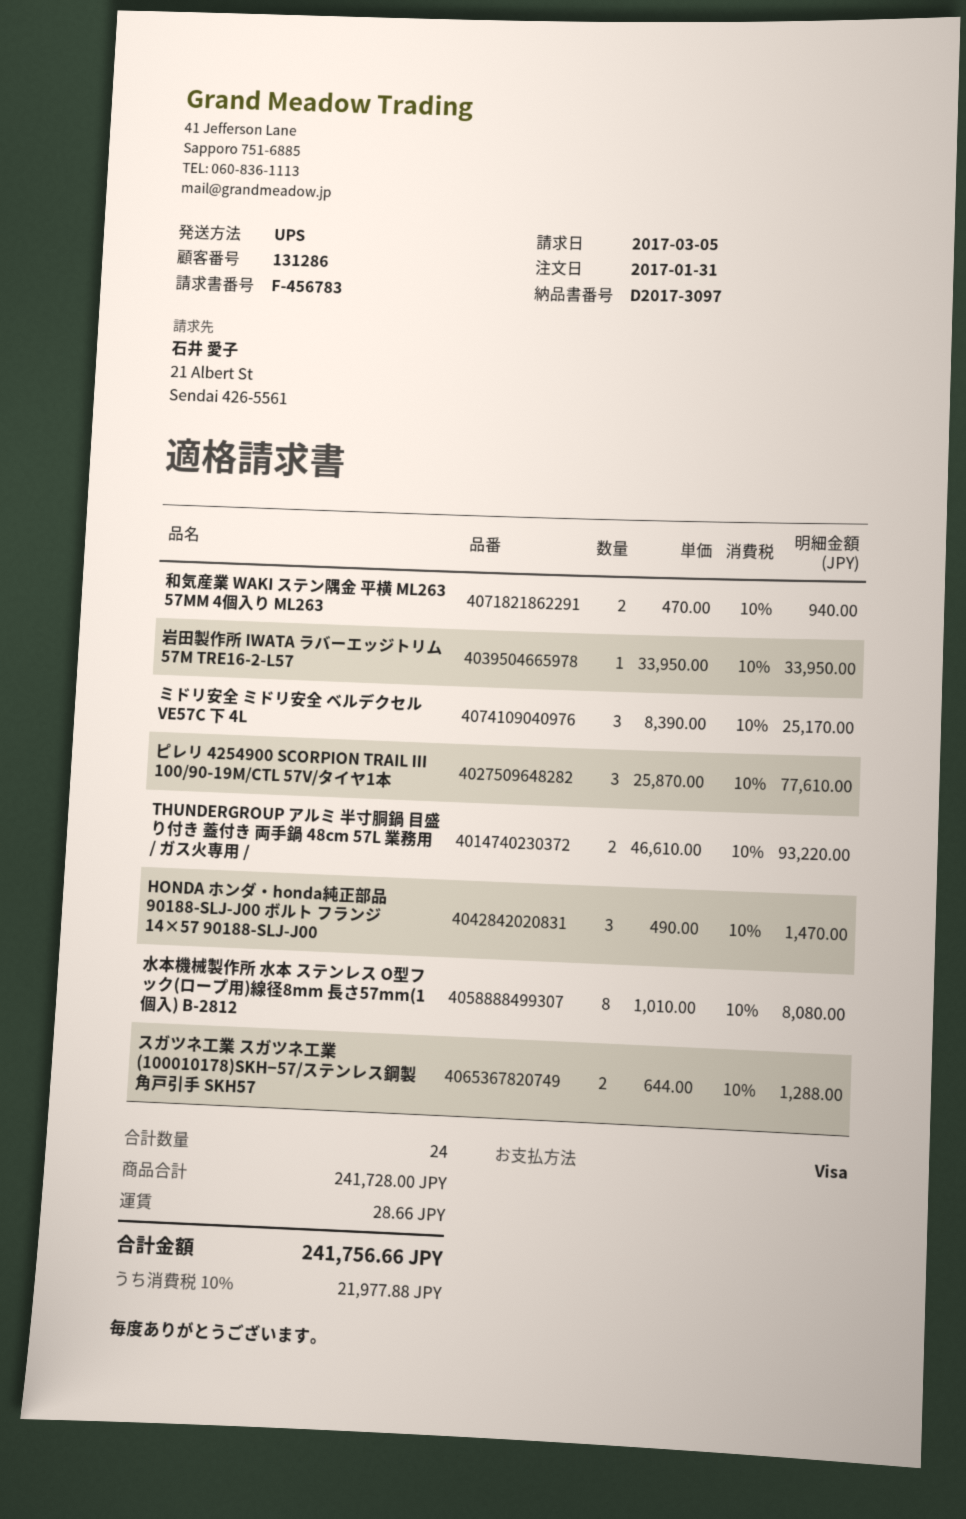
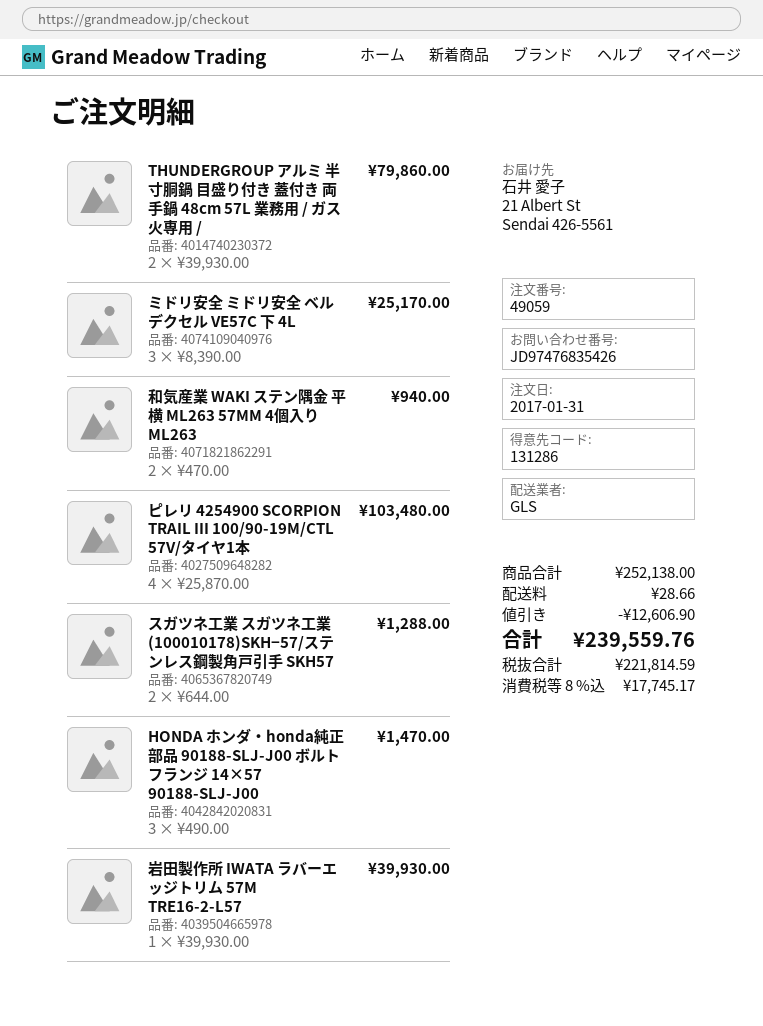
shipping method: UPS -> GLS
岩田製作所 IWATA ラバーエッジトリム 57M TRE16-2-L57: 1 x 33950.00 = 33950.00 -> 1 x 39930.00 = 39930.00
ピレリ 4254900 SCORPION TRAIL III 100/90-19M/CTL 57V/タイヤ1本: 3 x 25870.00 = 77610.00 -> 4 x 25870.00 = 103480.00
THUNDERGROUP アルミ 半寸胴鍋 目盛り付き 蓋付き 両手鍋 48cm 57L 業務用 / ガス火専用 /: 2 x 46610.00 = 93220.00 -> 2 x 39930.00 = 79860.00
水本機械製作所 水本 ステンレス O型フック(ロープ用)線径8mm 長さ57mm(1個入) B-2812: 8 x 1010.00 = 8080.00 -> none
subtotal: 241728.00 -> 252138.00
discount: none -> 12606.90
tax: 10% = 21977.88 -> 8% = 17745.17
total: 241756.66 -> 239559.76

